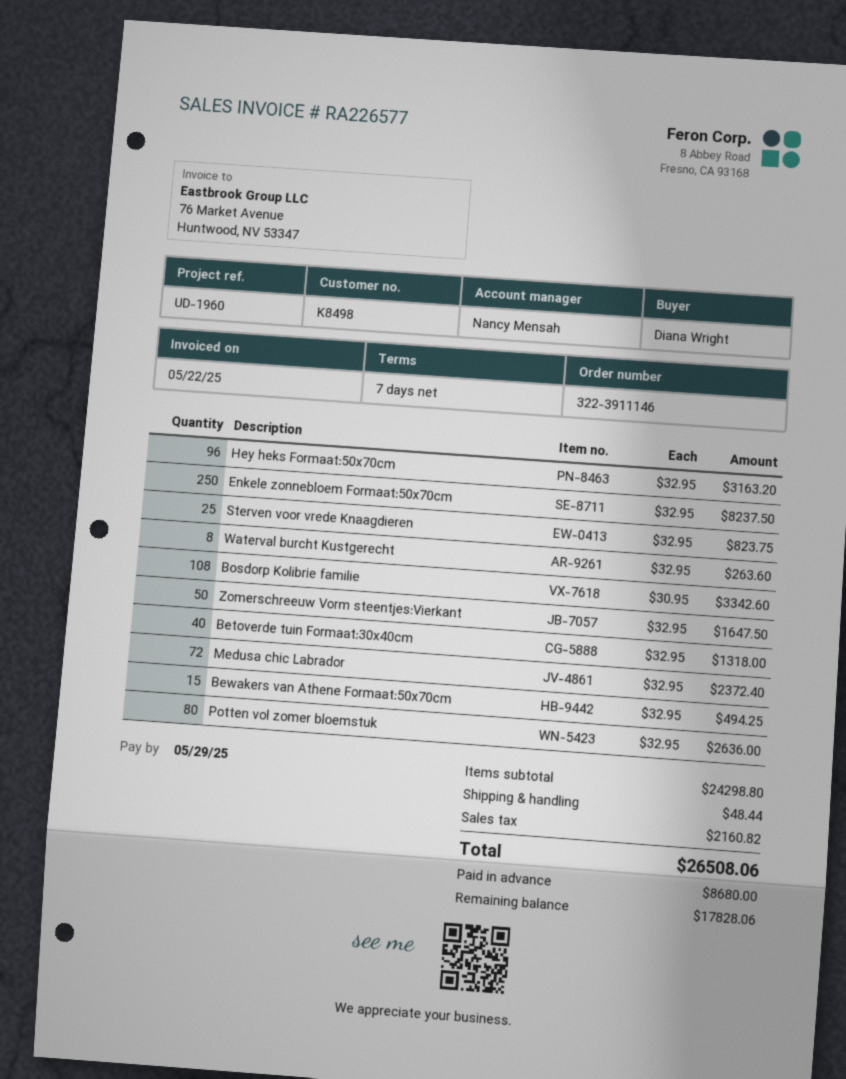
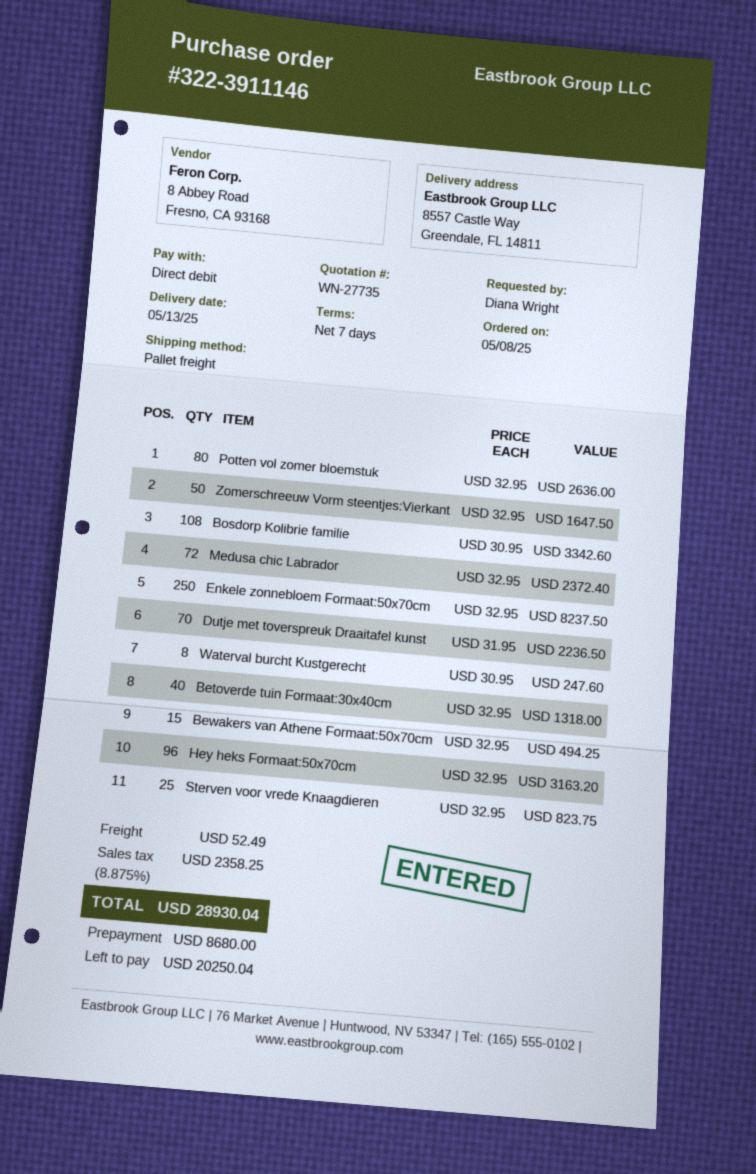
Waterval burcht Kustgerecht: 8 x 32.95 = 263.60 -> 8 x 30.95 = 247.60
Dutje met toverspreuk Draaitafel kunst: none -> 70 x 31.95 = 2236.50
shipping: 48.44 -> 52.49
tax: 2160.82 -> 2358.25
total: 26508.06 -> 28930.04
balance: 17828.06 -> 20250.04

